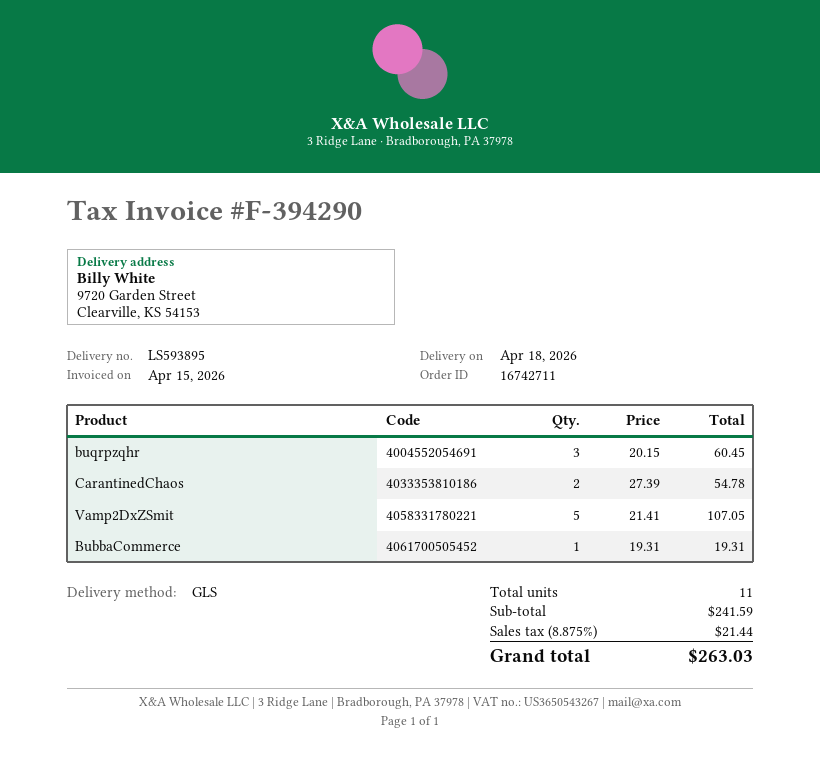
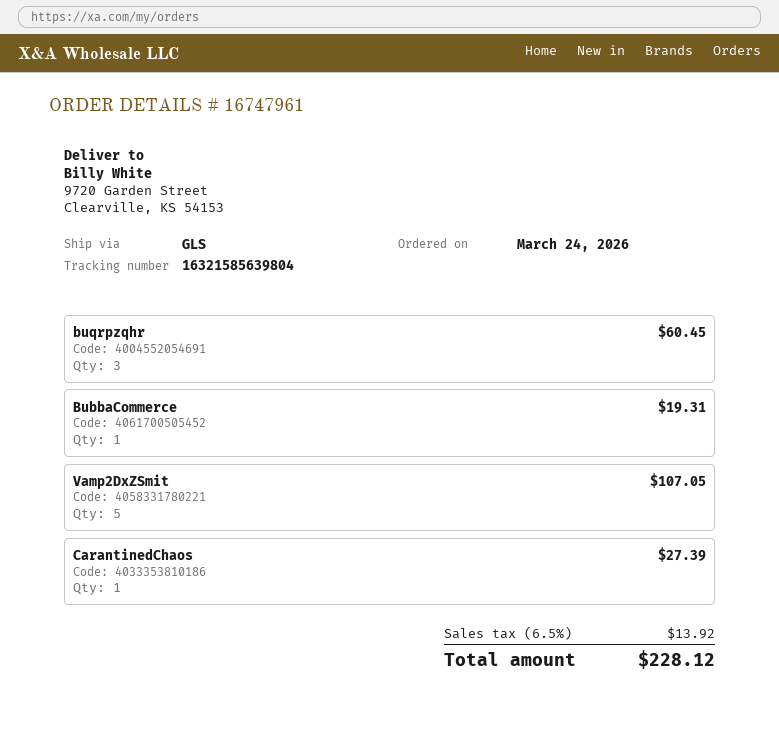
order number: 16742711 -> 16747961
CarantinedChaos: 2 for 54.78 -> 1 for 27.39
tax: 8.875% = 21.44 -> 6.5% = 13.92
total: 263.03 -> 228.12

